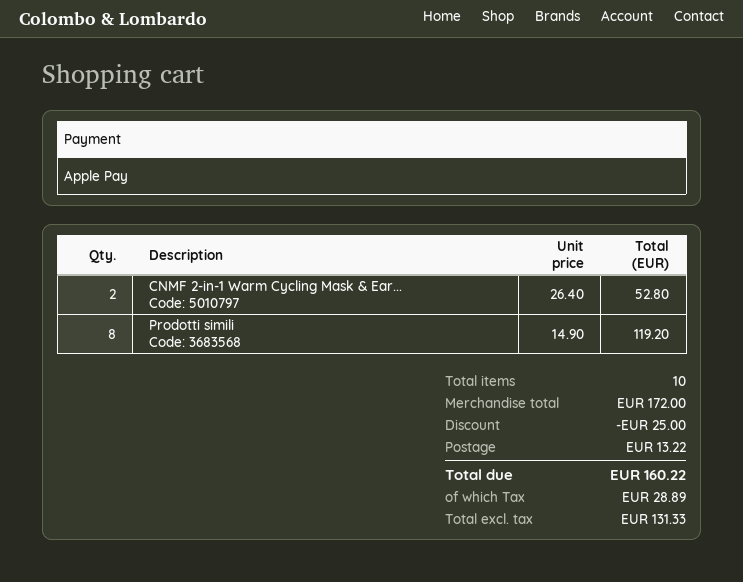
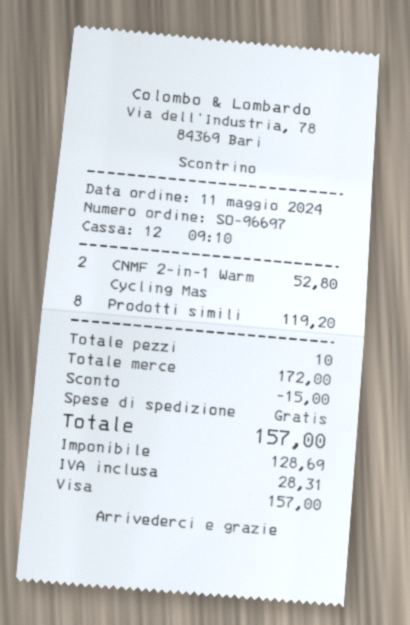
payment method: Apple Pay -> Visa
discount: 25.00 -> 15.00
shipping: 13.22 -> 0.00
net: 131.33 -> 128.69
tax: 28.89 -> 28.31
total: 160.22 -> 157.00

